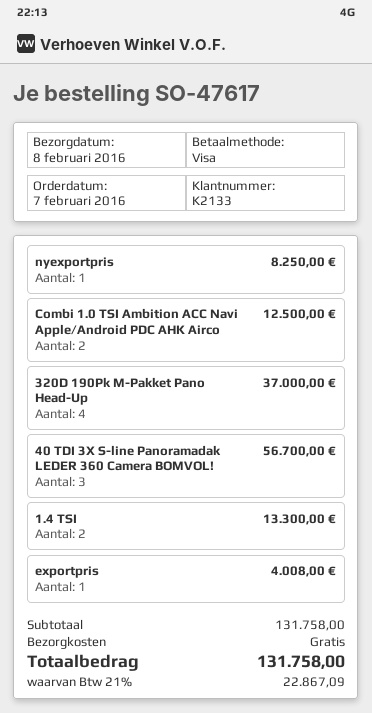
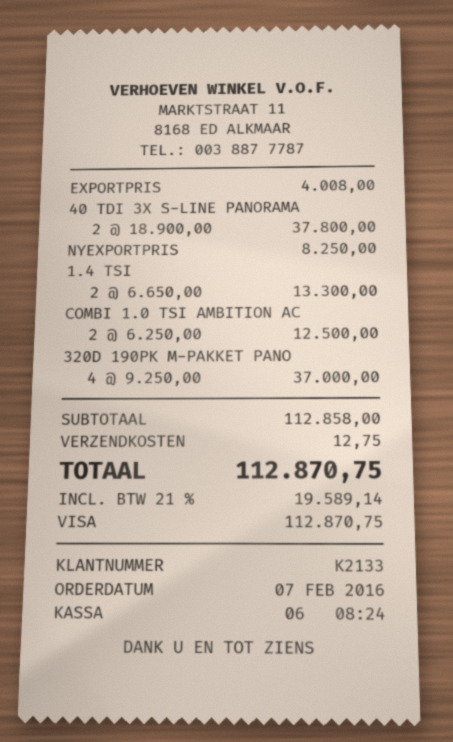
40 TDI 3X S-line Panoramadak LEDER 360 Camera BOMVOL!: 3 for 56700.00 -> 2 for 37800.00
subtotal: 131758.00 -> 112858.00
shipping: 0.00 -> 12.75
tax: 21% = 22867.09 -> 21% = 19589.14
total: 131758.00 -> 112870.75

